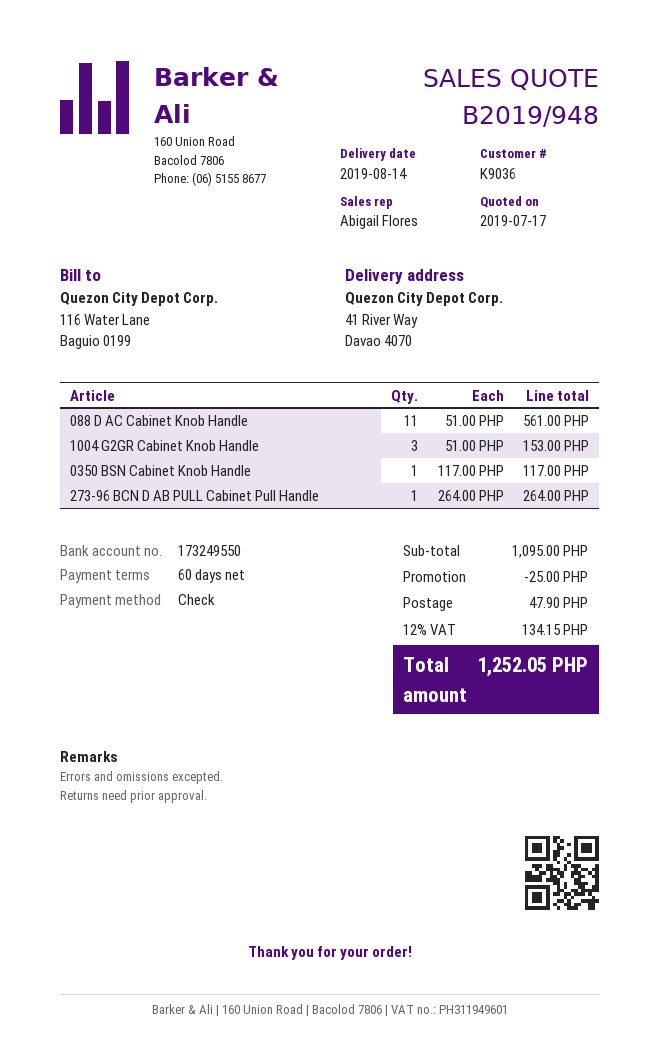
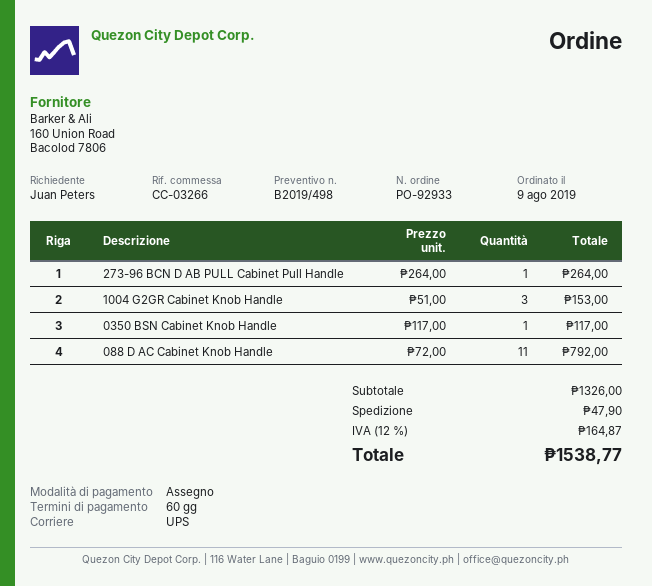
quote number: B2019/948 -> B2019/498
088 D AC Cabinet Knob Handle: 11 x 51.00 = 561.00 -> 11 x 72.00 = 792.00
subtotal: 1095.00 -> 1326.00
discount: 25.00 -> none
tax: 12% = 134.15 -> 12% = 164.87
total: 1252.05 -> 1538.77

